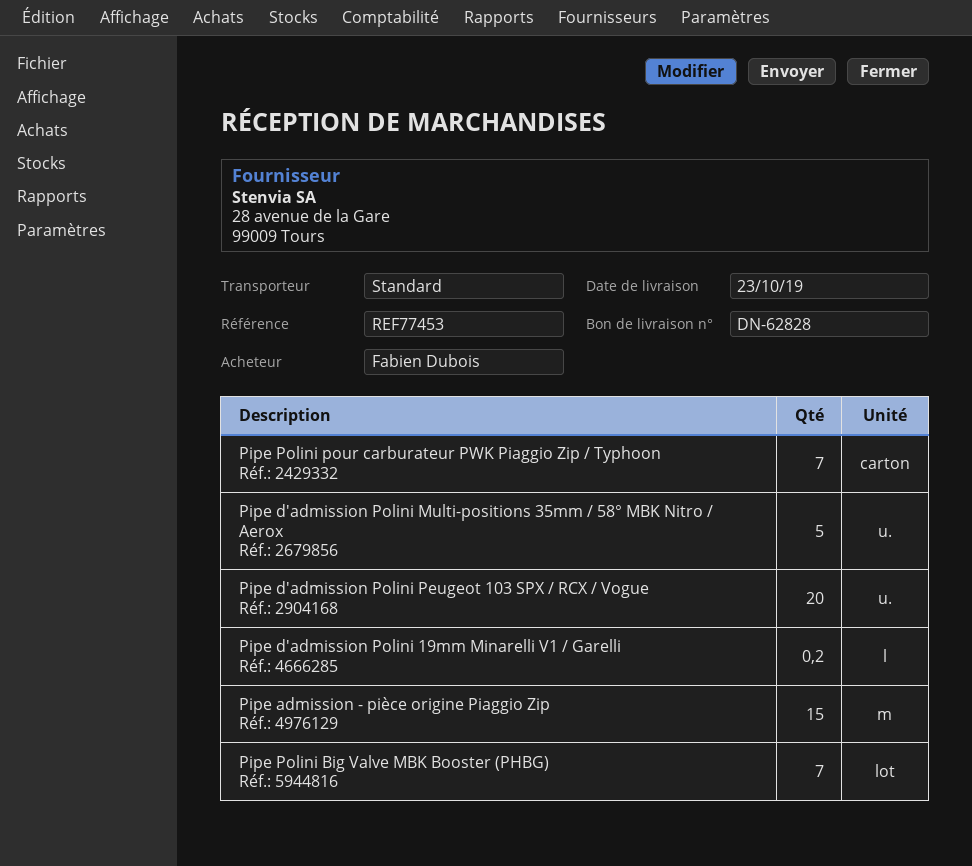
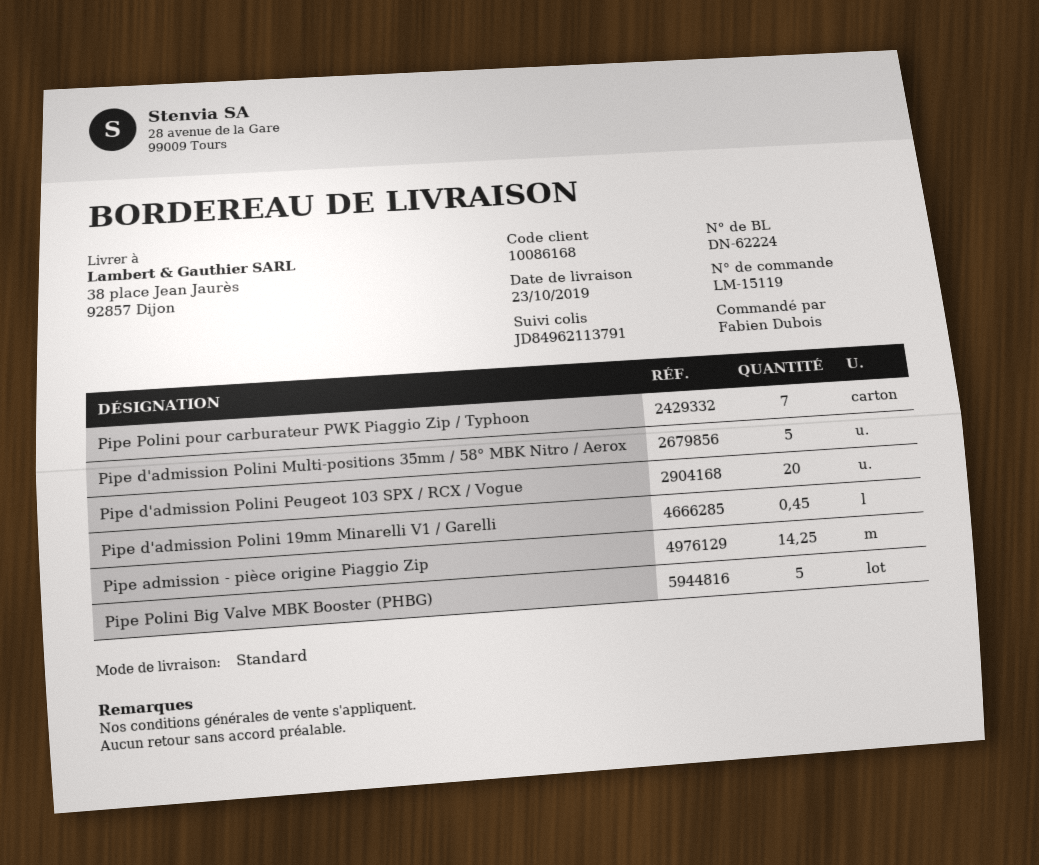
delivery note number: DN-62828 -> DN-62224
Pipe d'admission Polini 19mm Minarelli V1 / Garelli: 0.2 -> 0.45
Pipe admission - pièce origine Piaggio Zip: 15 -> 14.25
Pipe Polini Big Valve MBK Booster (PHBG): 7 -> 5

